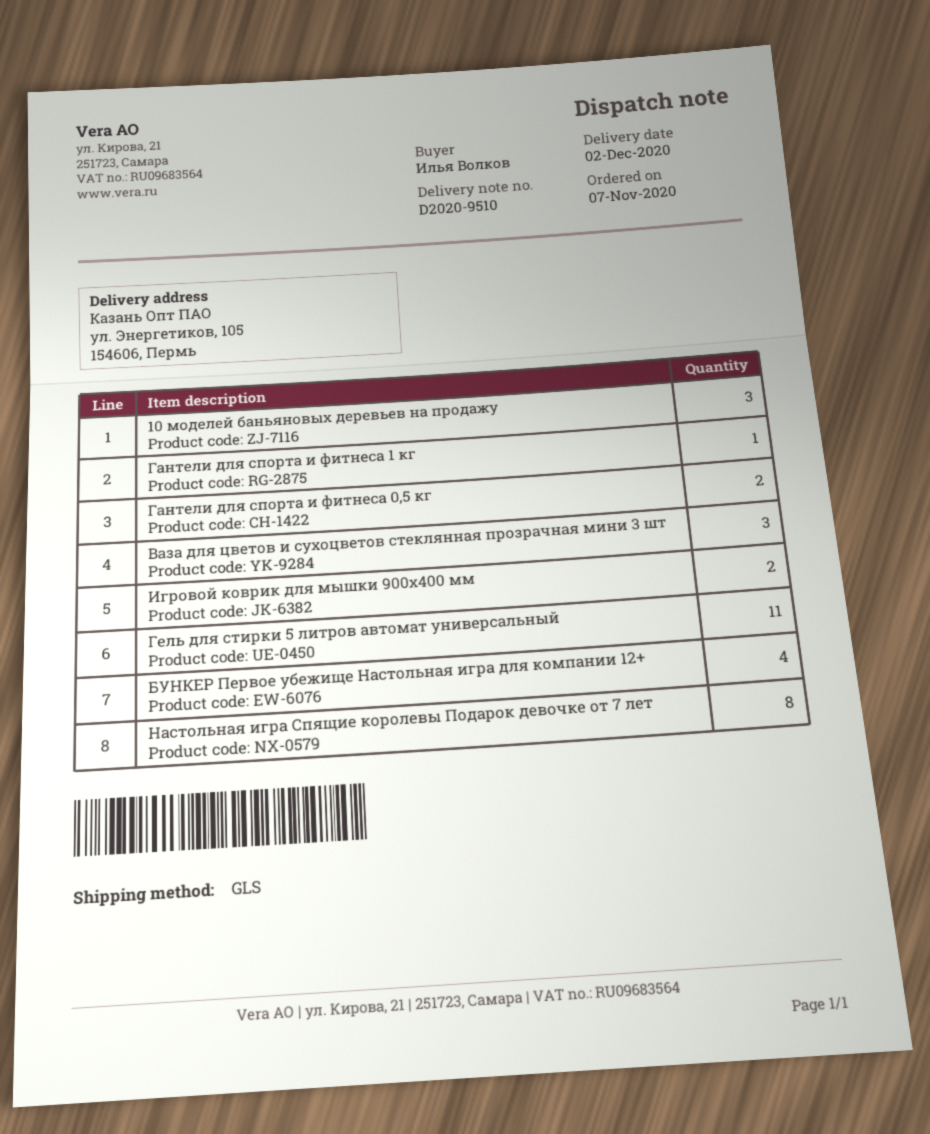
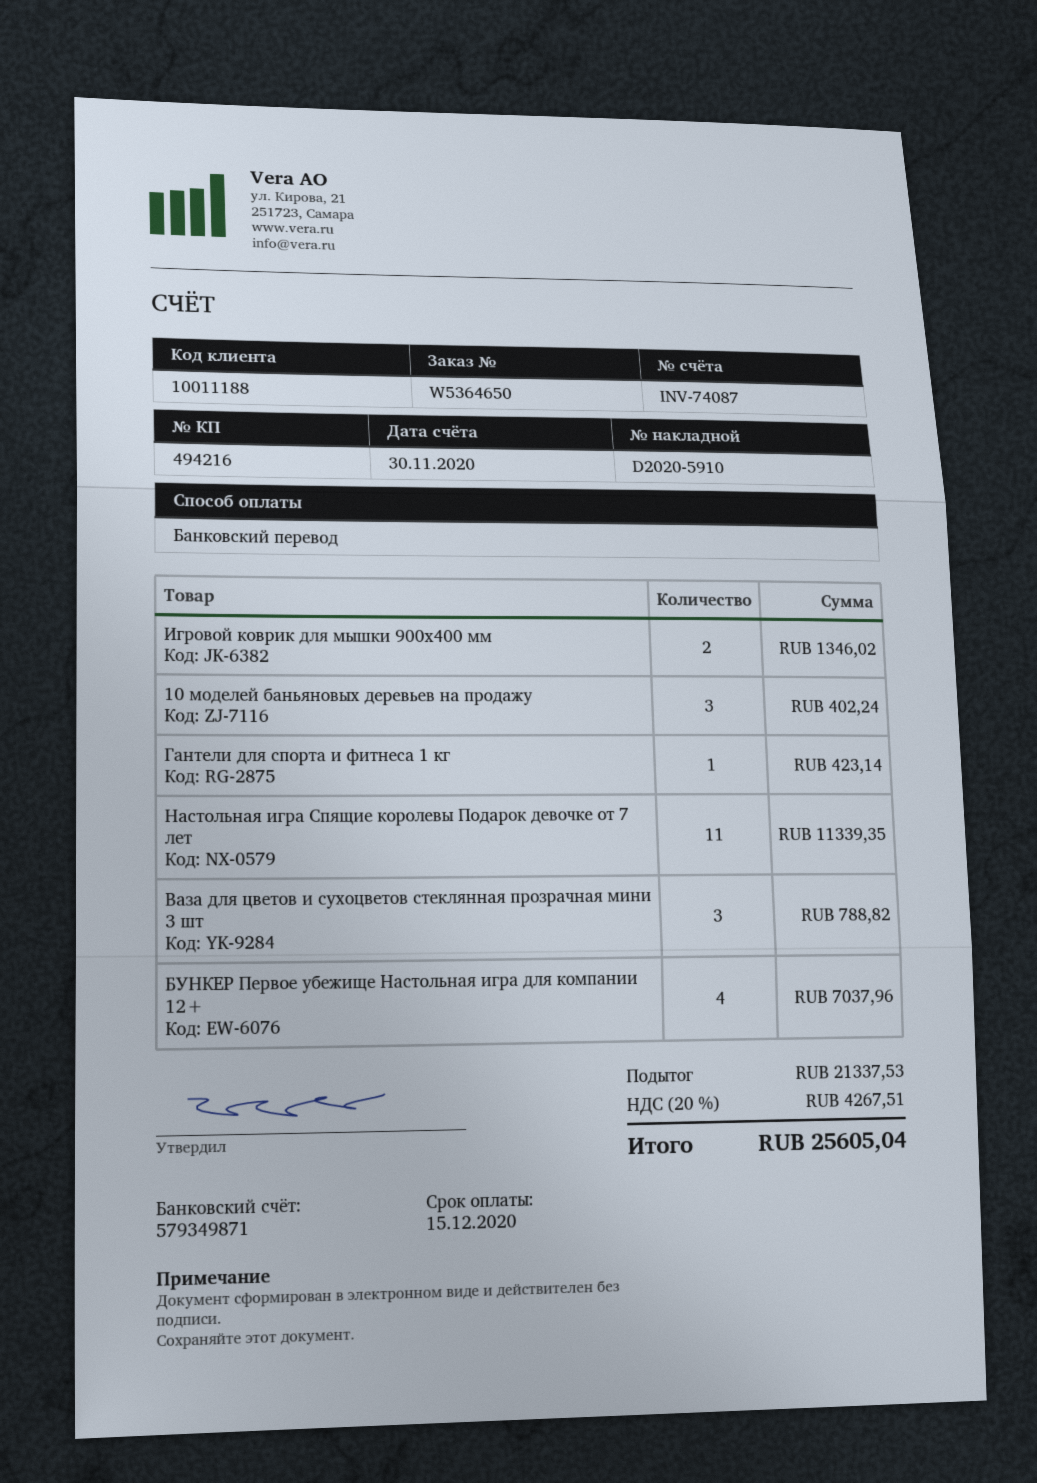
delivery note number: D2020-9510 -> D2020-5910
Гантели для спорта и фитнеса 0,5 кг: 2 -> none
Гель для стирки 5 литров автомат универсальный: 11 -> none
Настольная игра Спящие королевы Подарок девочке от 7 лет: 8 -> 11

